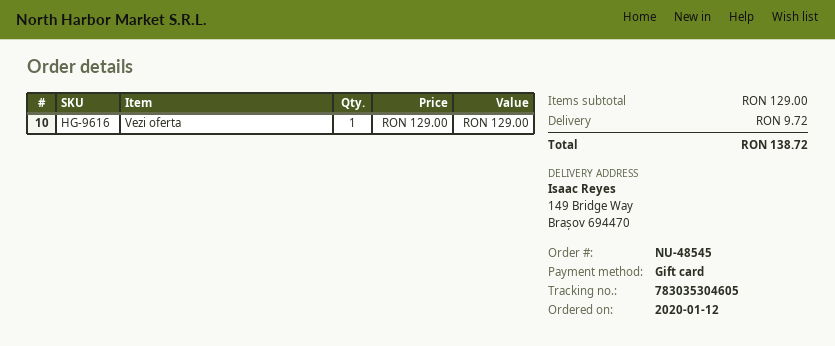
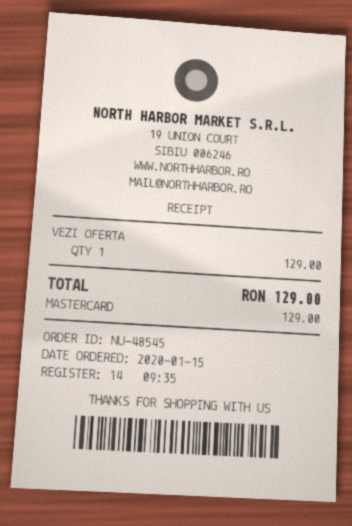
order date: 2020-01-12 -> 2020-01-15
payment method: gift card -> Mastercard
shipping: 9.72 -> none
total: 138.72 -> 129.00

